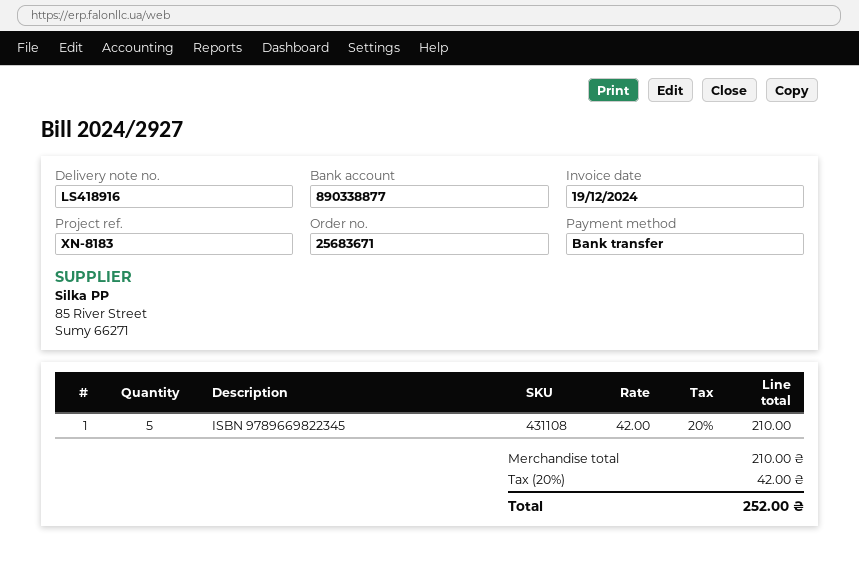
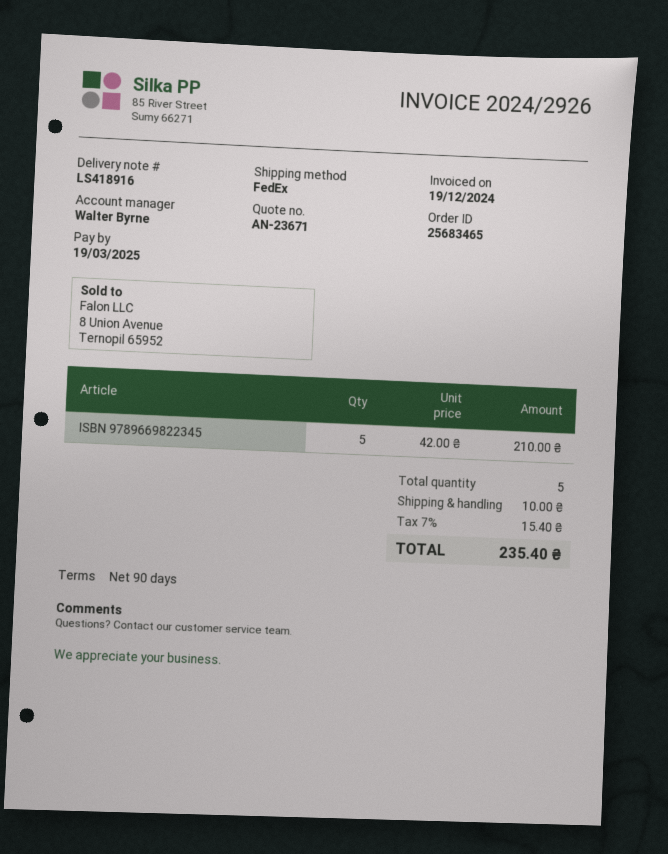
order number: 25683671 -> 25683465
invoice number: 2024/2927 -> 2024/2926
shipping: none -> 10.00
tax: 20% = 42.00 -> 7% = 15.40
total: 252.00 -> 235.40

